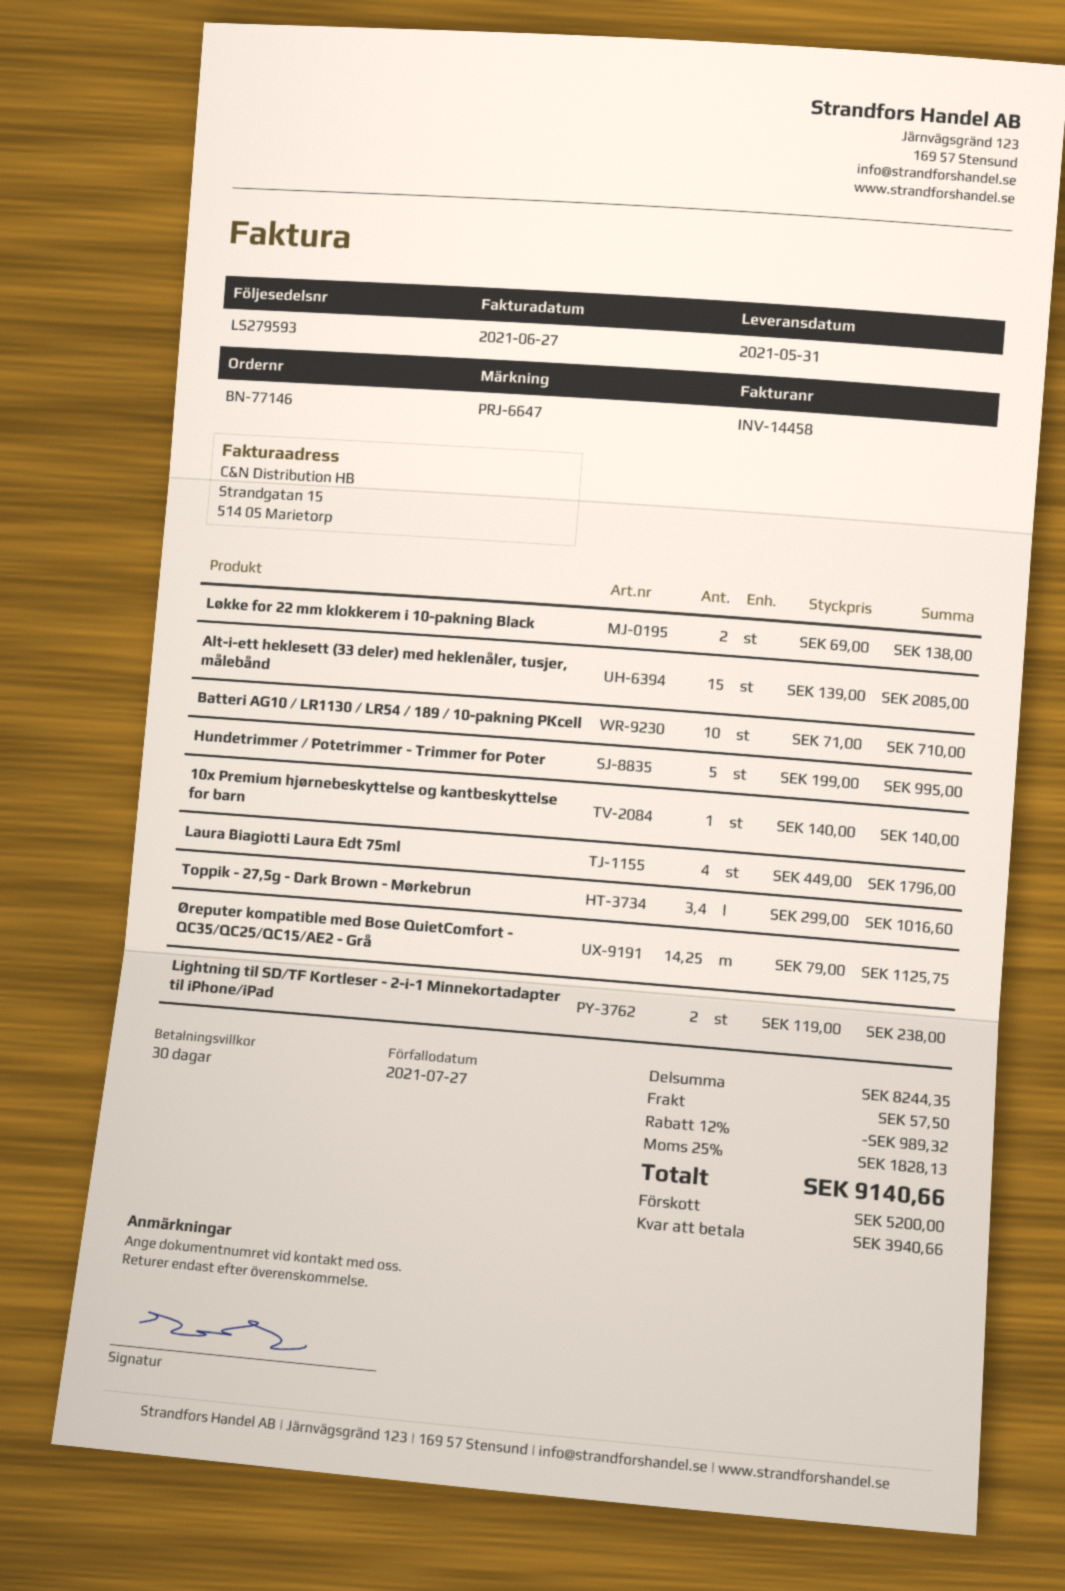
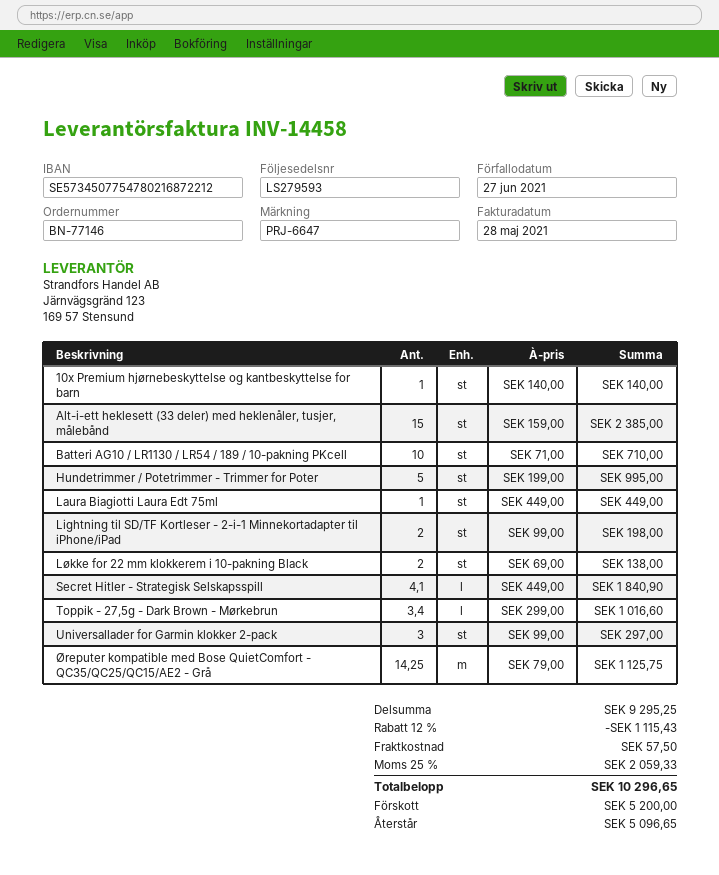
invoice date: 2021-06-27 -> 2021-05-28
due date: 2021-07-27 -> 2021-06-27
Alt-i-ett heklesett (33 deler) med heklenåler, tusjer, målebånd: 15 x 139.00 = 2085.00 -> 15 x 159.00 = 2385.00
Laura Biagiotti Laura Edt 75ml: 4 x 449.00 = 1796.00 -> 1 x 449.00 = 449.00
Lightning til SD/TF Kortleser - 2-i-1 Minnekortadapter til iPhone/iPad: 2 x 119.00 = 238.00 -> 2 x 99.00 = 198.00
Secret Hitler - Strategisk Selskapsspill: none -> 4.1 x 449.00 = 1840.90
Universallader for Garmin klokker 2-pack: none -> 3 x 99.00 = 297.00
subtotal: 8244.35 -> 9295.25
discount: 12% = 989.32 -> 12% = 1115.43
tax: 25% = 1828.13 -> 25% = 2059.33
total: 9140.66 -> 10296.65
balance: 3940.66 -> 5096.65

